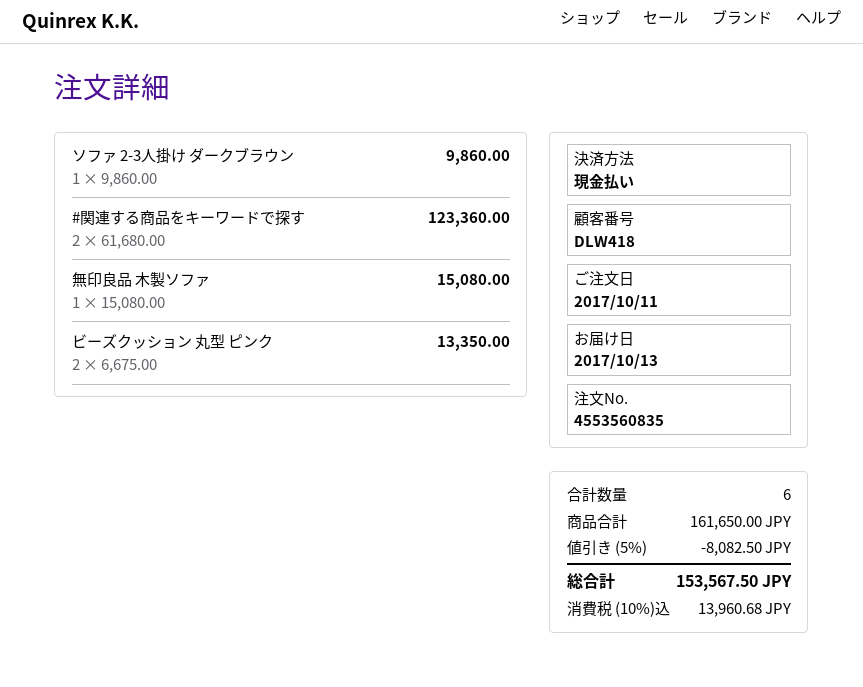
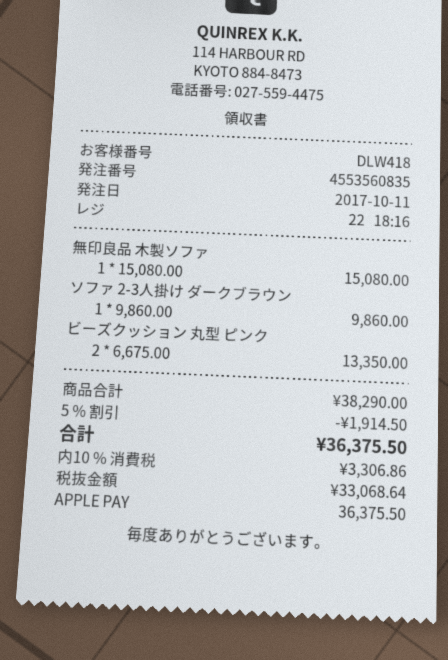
payment method: cash -> Apple Pay
#関連する商品をキーワードで探す: 2 x 61680.00 = 123360.00 -> none
subtotal: 161650.00 -> 38290.00
discount: 5% = 8082.50 -> 5% = 1914.50
tax: 10% = 13960.68 -> 10% = 3306.86
total: 153567.50 -> 36375.50

